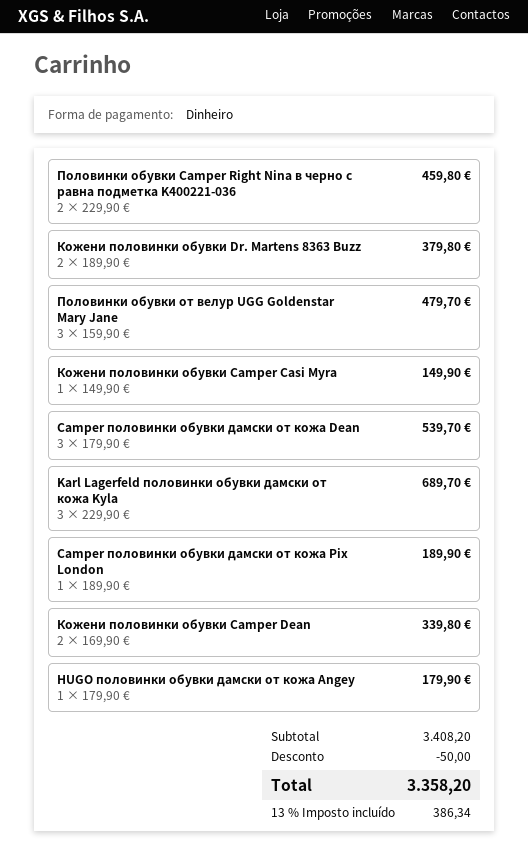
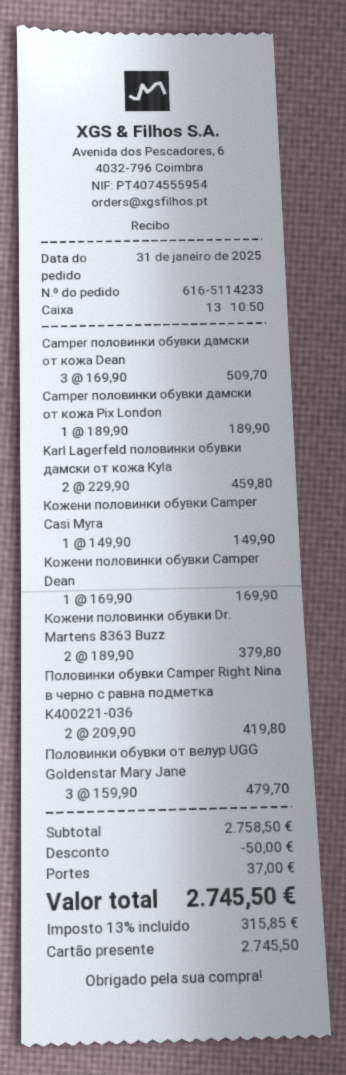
payment method: cash -> gift card
Половинки обувки Camper Right Nina в черно с равна подметка K400221-036: 2 x 229.90 = 459.80 -> 2 x 209.90 = 419.80
Camper половинки обувки дамски от кожа Dean: 3 x 179.90 = 539.70 -> 3 x 169.90 = 509.70
Karl Lagerfeld половинки обувки дамски от кожа Kyla: 3 x 229.90 = 689.70 -> 2 x 229.90 = 459.80
Кожени половинки обувки Camper Dean: 2 x 169.90 = 339.80 -> 1 x 169.90 = 169.90
HUGO половинки обувки дамски от кожа Angey: 1 x 179.90 = 179.90 -> none
subtotal: 3408.20 -> 2758.50
shipping: none -> 37.00
tax: 13% = 386.34 -> 13% = 315.85
total: 3358.20 -> 2745.50

